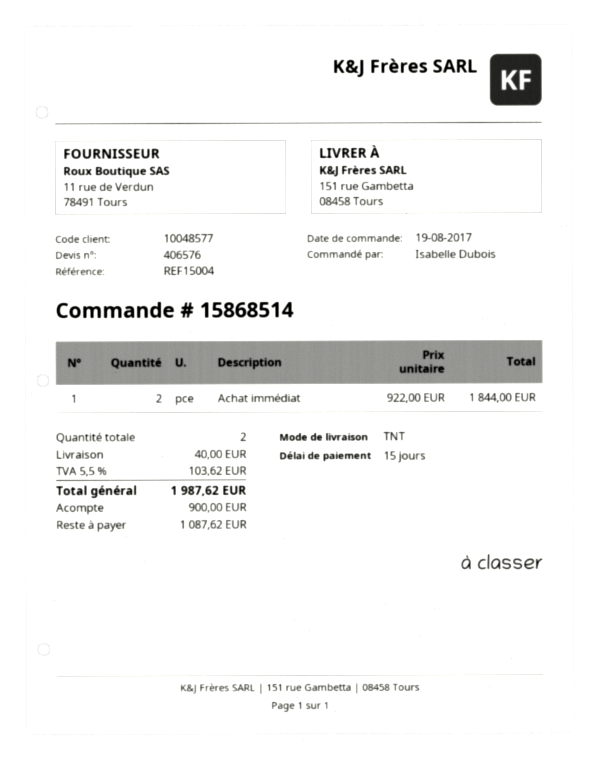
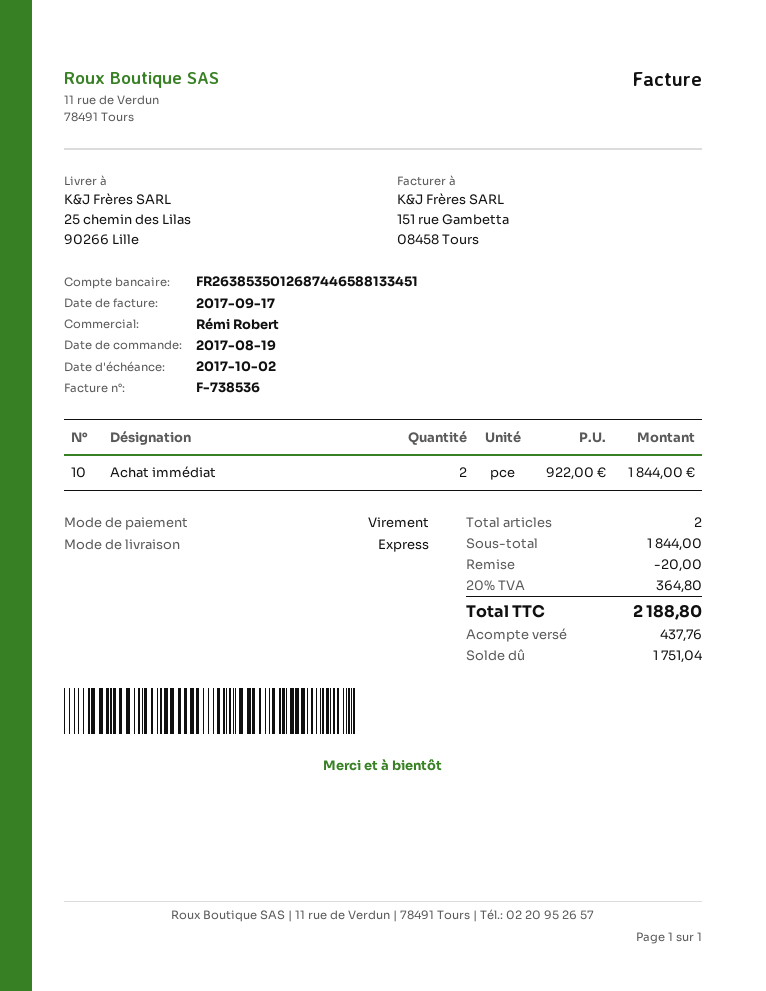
shipping method: TNT -> express
ship to: 151 rue Gambetta, 08458 Tours -> 25 chemin des Lilas, 90266 Lille
discount: none -> 20.00
shipping: 40.00 -> none
tax: 5.5% = 103.62 -> 20% = 364.80
total: 1987.62 -> 2188.80
deposit: 900.00 -> 437.76
balance: 1087.62 -> 1751.04

